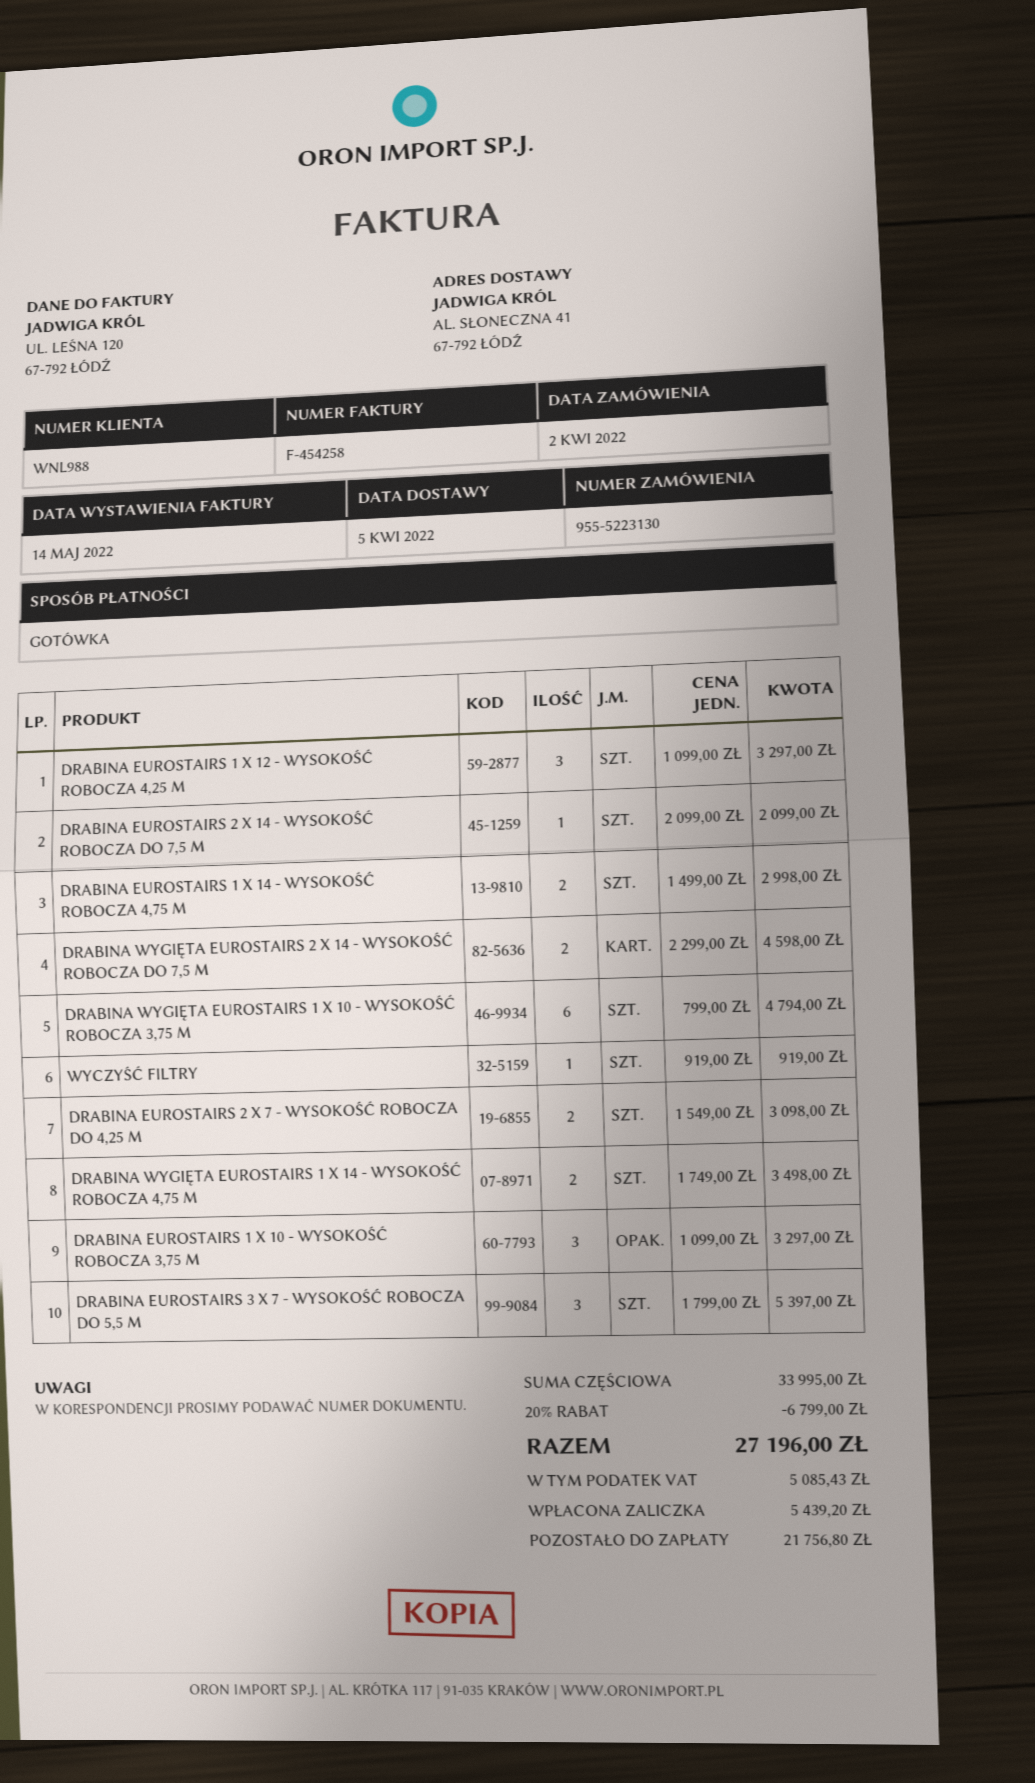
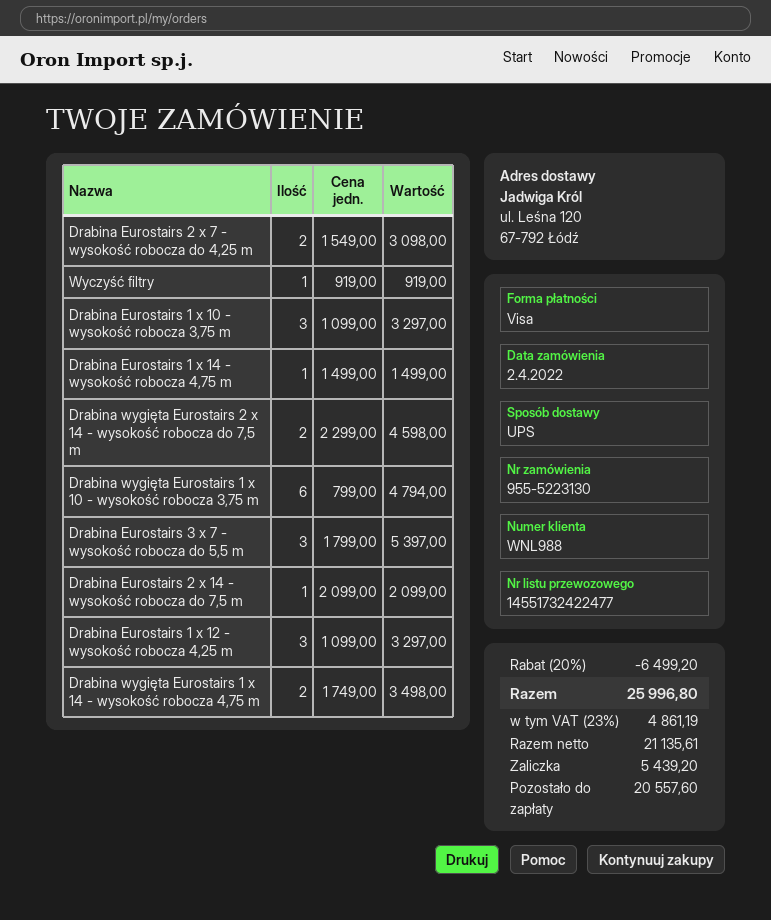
payment method: cash -> Visa
ship to: AL. SŁONECZNA 41, 67-792 ŁÓDŹ -> ul. Leśna 120, 67-792 Łódź
DRABINA EUROSTAIRS 1 X 14 - WYSOKOŚĆ ROBOCZA 4,75 M: 2 x 1499.00 = 2998.00 -> 1 x 1499.00 = 1499.00
discount: 20% = 6799.00 -> 20% = 6499.20
tax: 5085.43 -> 4861.19
total: 27196.00 -> 25996.80
balance: 21756.80 -> 20557.60

